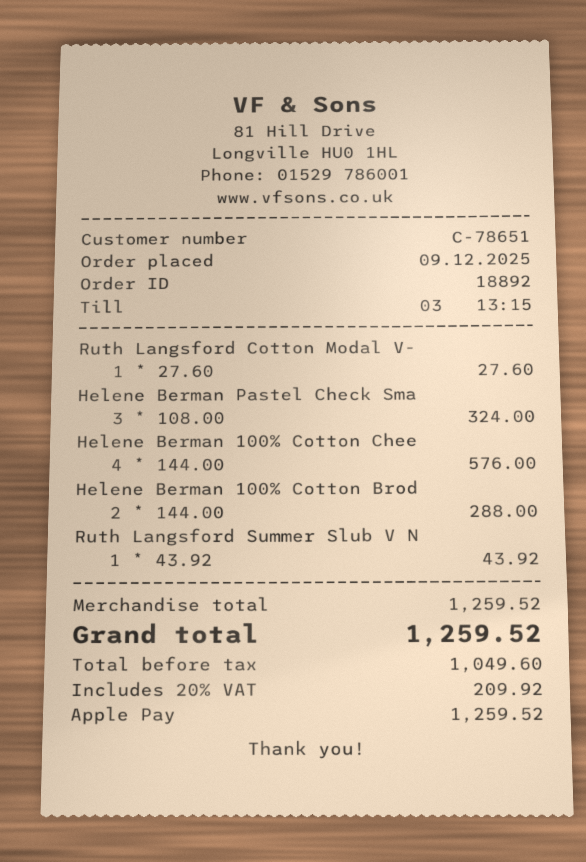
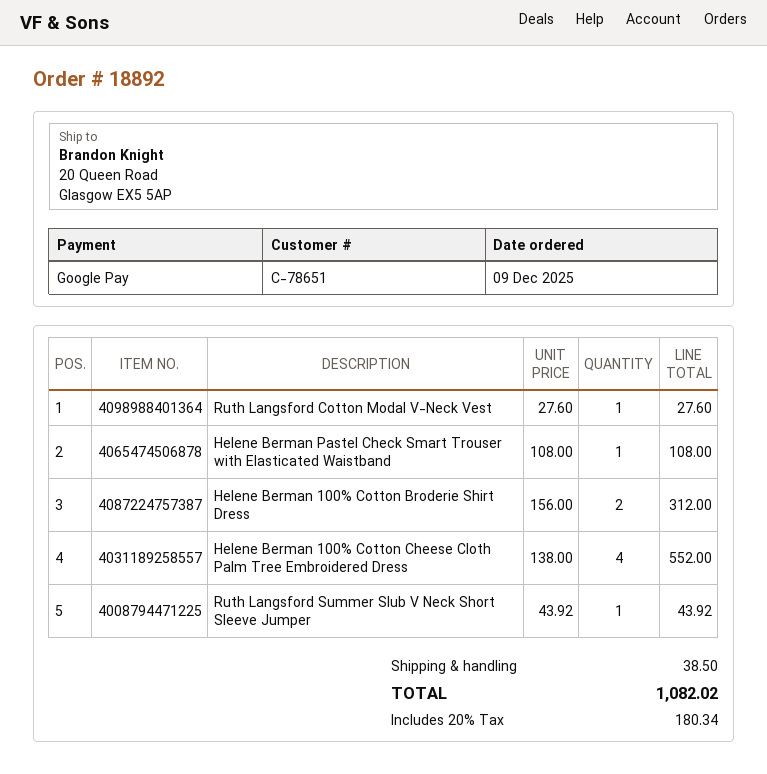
payment method: Apple Pay -> Google Pay
Helene Berman Pastel Check Sma: 3 x 108.00 = 324.00 -> 1 x 108.00 = 108.00
Helene Berman 100% Cotton Chee: 4 x 144.00 = 576.00 -> 4 x 138.00 = 552.00
Helene Berman 100% Cotton Brod: 2 x 144.00 = 288.00 -> 2 x 156.00 = 312.00
shipping: none -> 38.50
tax: 20% = 209.92 -> 20% = 180.34
total: 1259.52 -> 1082.02

